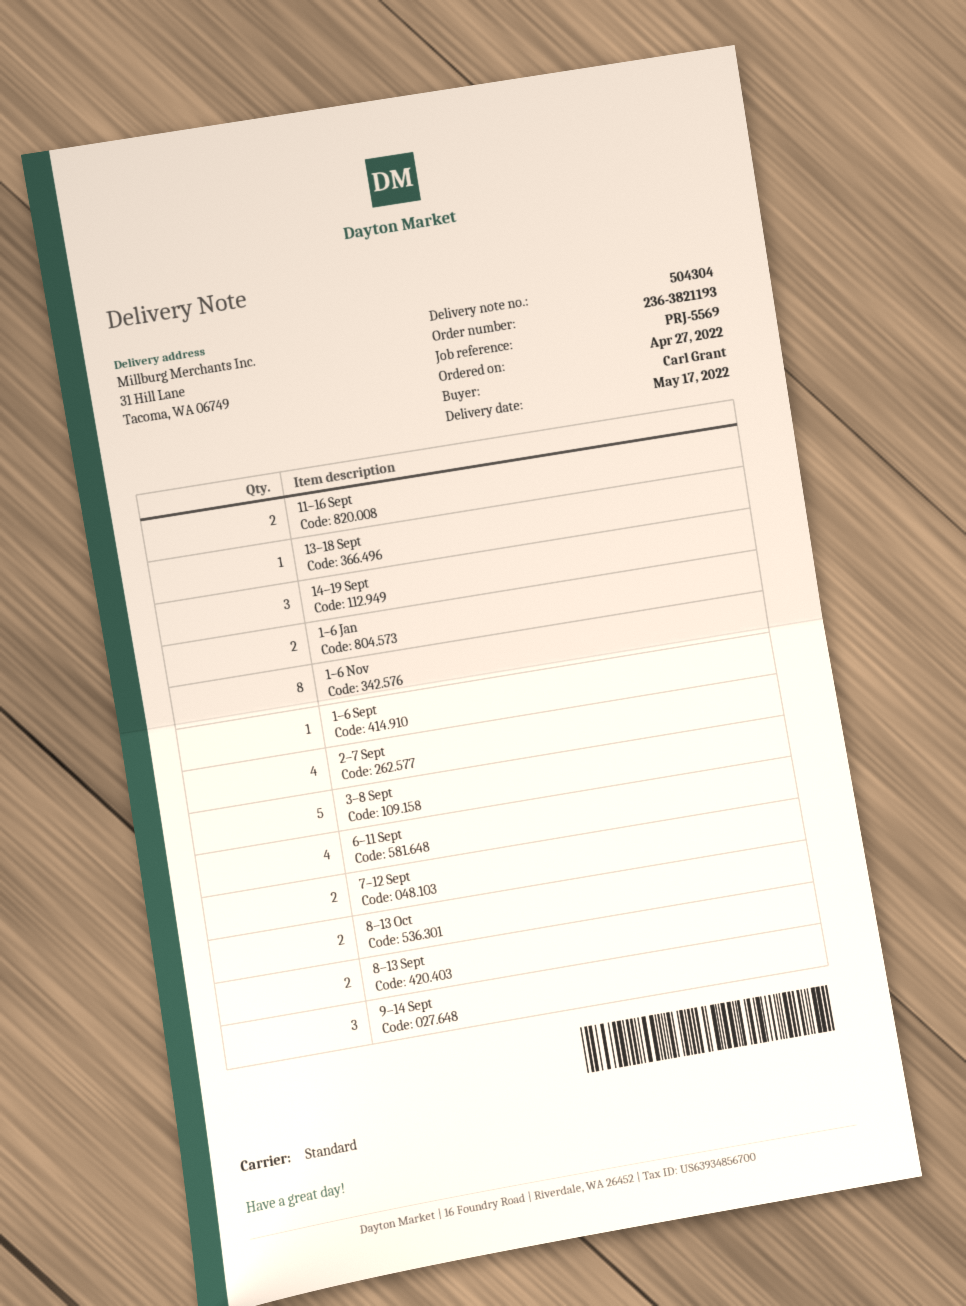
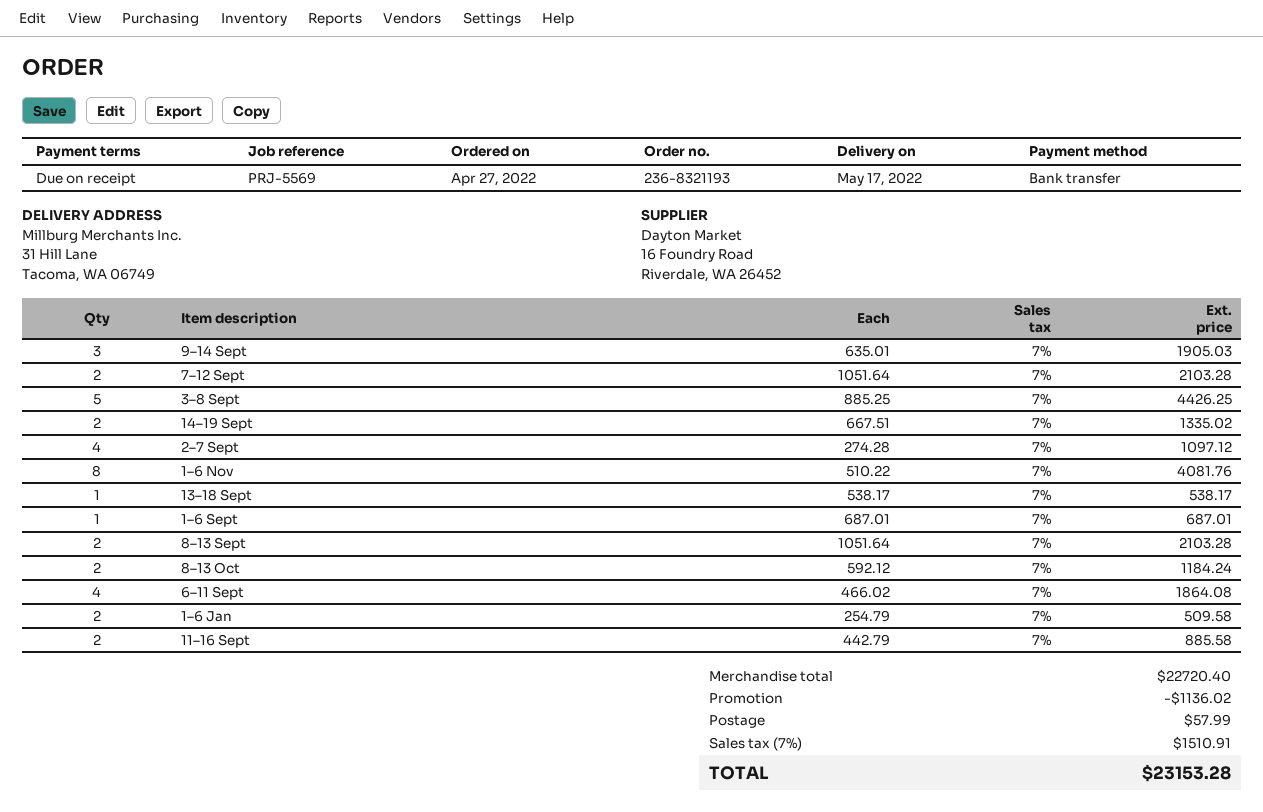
order number: 236-3821193 -> 236-8321193
14–19 Sept: 3 -> 2

